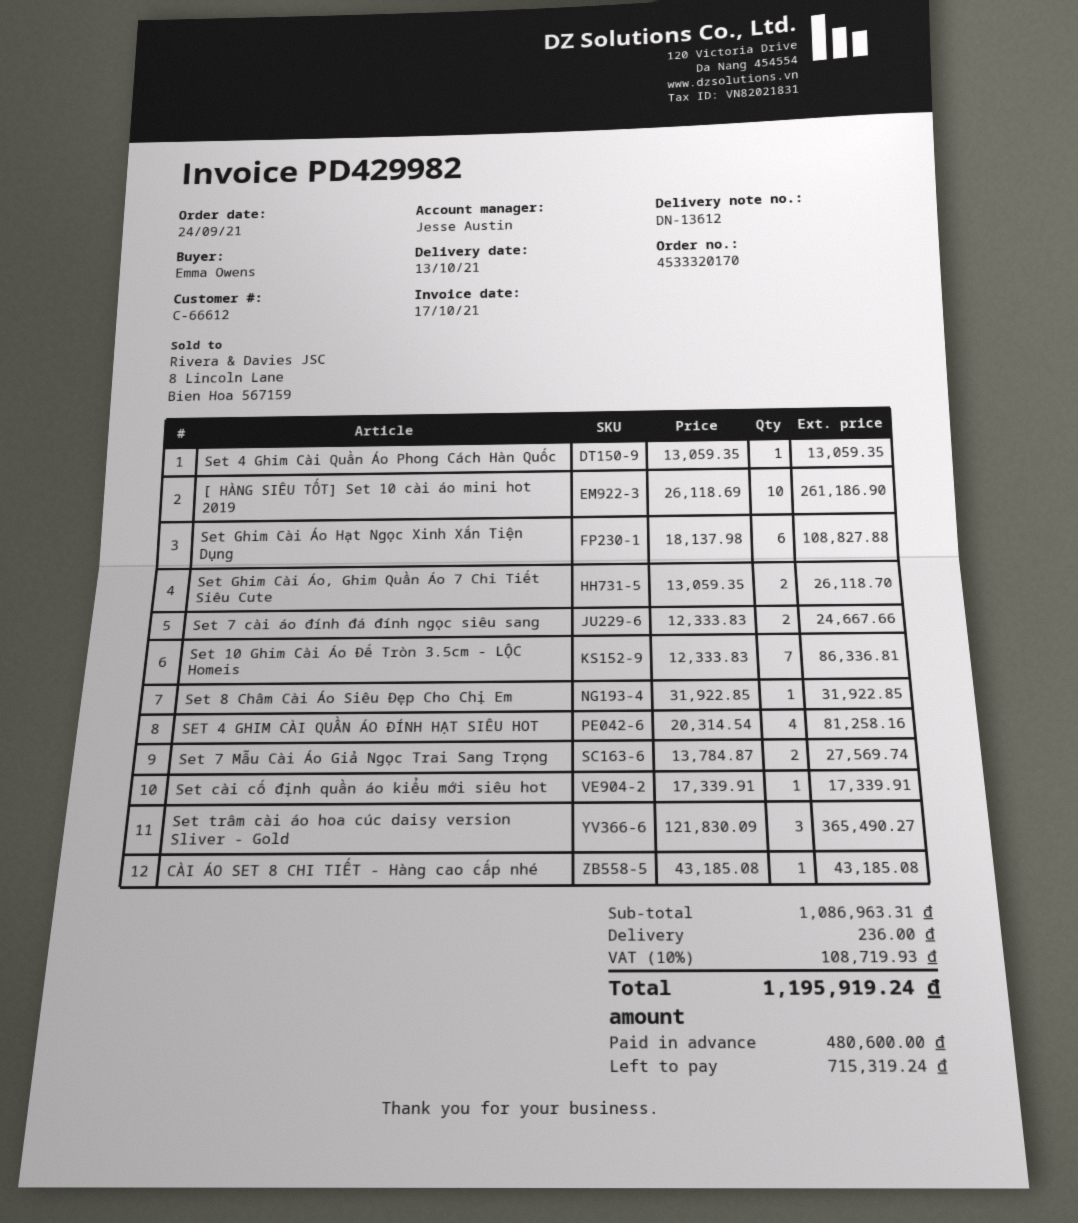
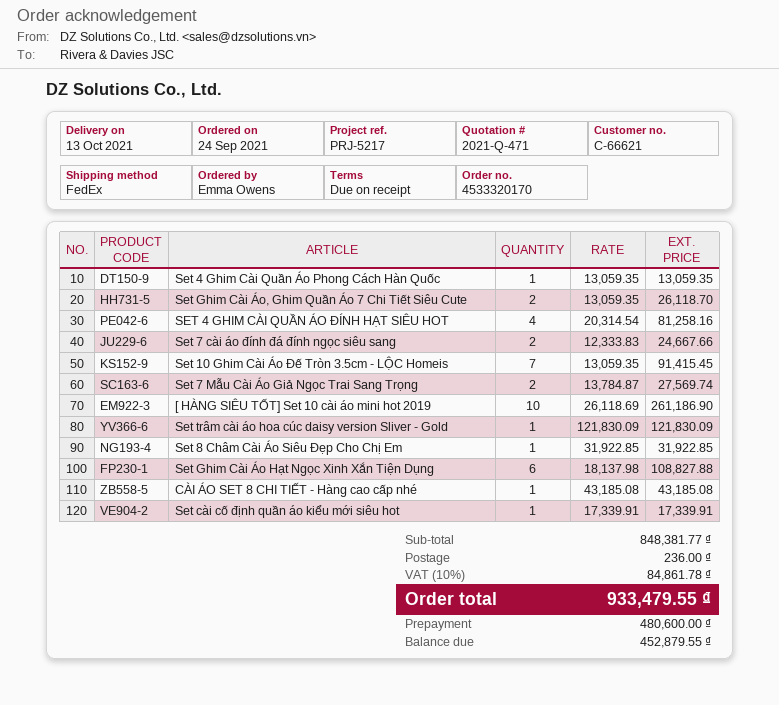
customer number: C-66612 -> C-66621
Set 10 Ghim Cài Áo Đế Tròn 3.5cm - LỘC Homeis: 7 x 12333.83 = 86336.81 -> 7 x 13059.35 = 91415.45
Set trâm cài áo hoa cúc daisy version Sliver - Gold: 3 x 121830.09 = 365490.27 -> 1 x 121830.09 = 121830.09
subtotal: 1086963.31 -> 848381.77
tax: 10% = 108719.93 -> 10% = 84861.78
total: 1195919.24 -> 933479.55
balance: 715319.24 -> 452879.55

